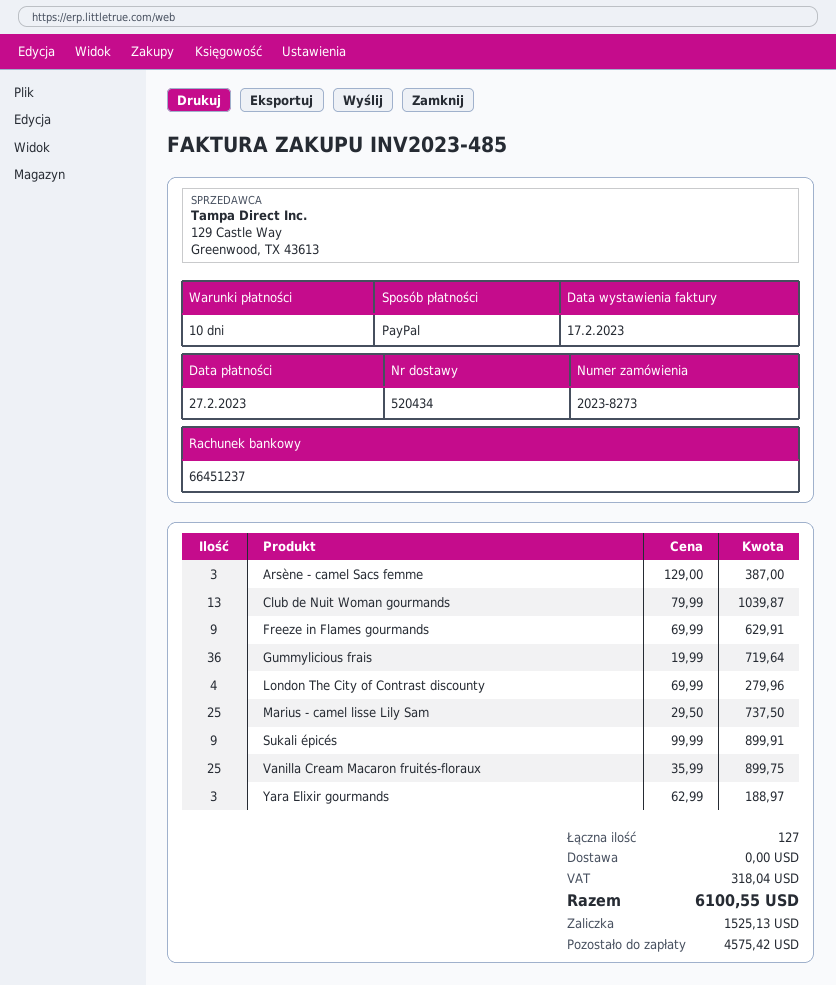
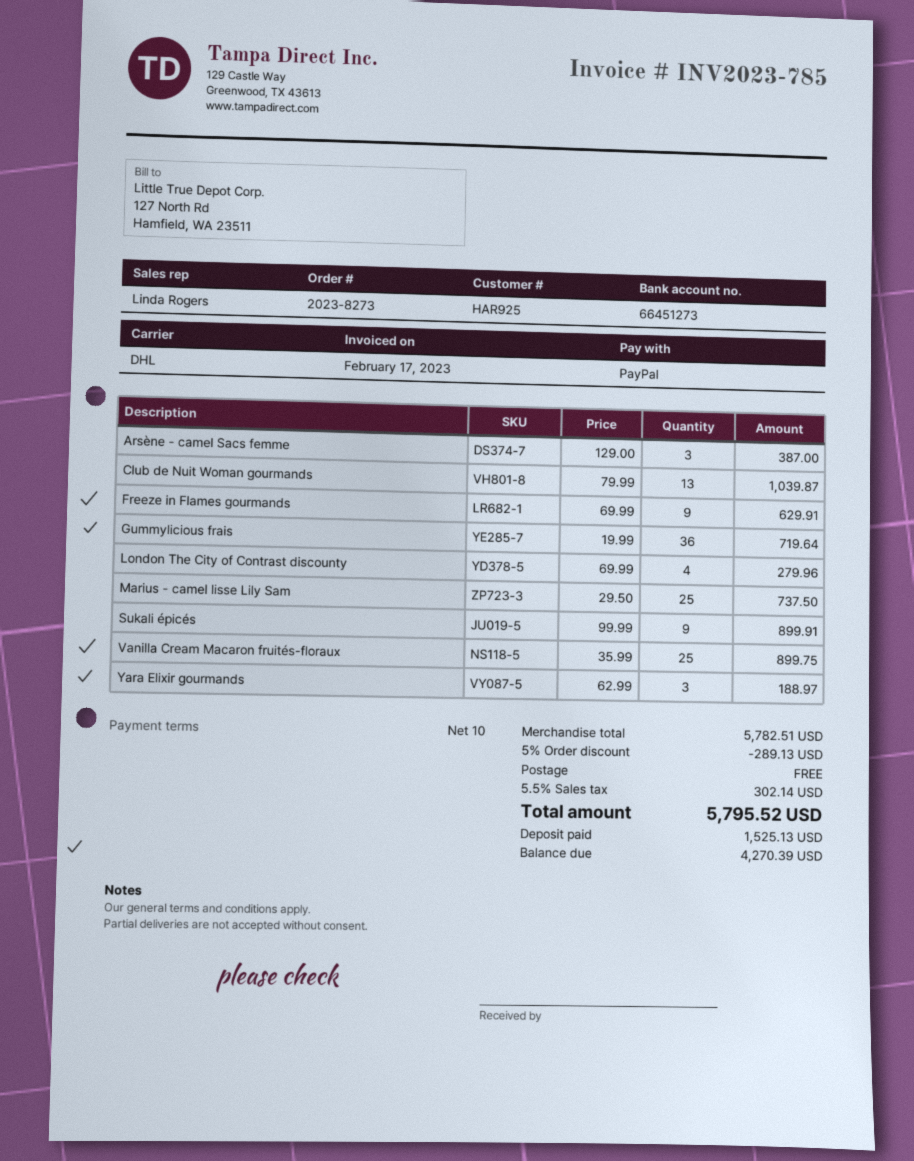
invoice number: INV2023-485 -> INV2023-785
bank account: 66451237 -> 66451273
discount: none -> 5% = 289.13
tax: 318.04 -> 302.14
total: 6100.55 -> 5795.52
balance: 4575.42 -> 4270.39

